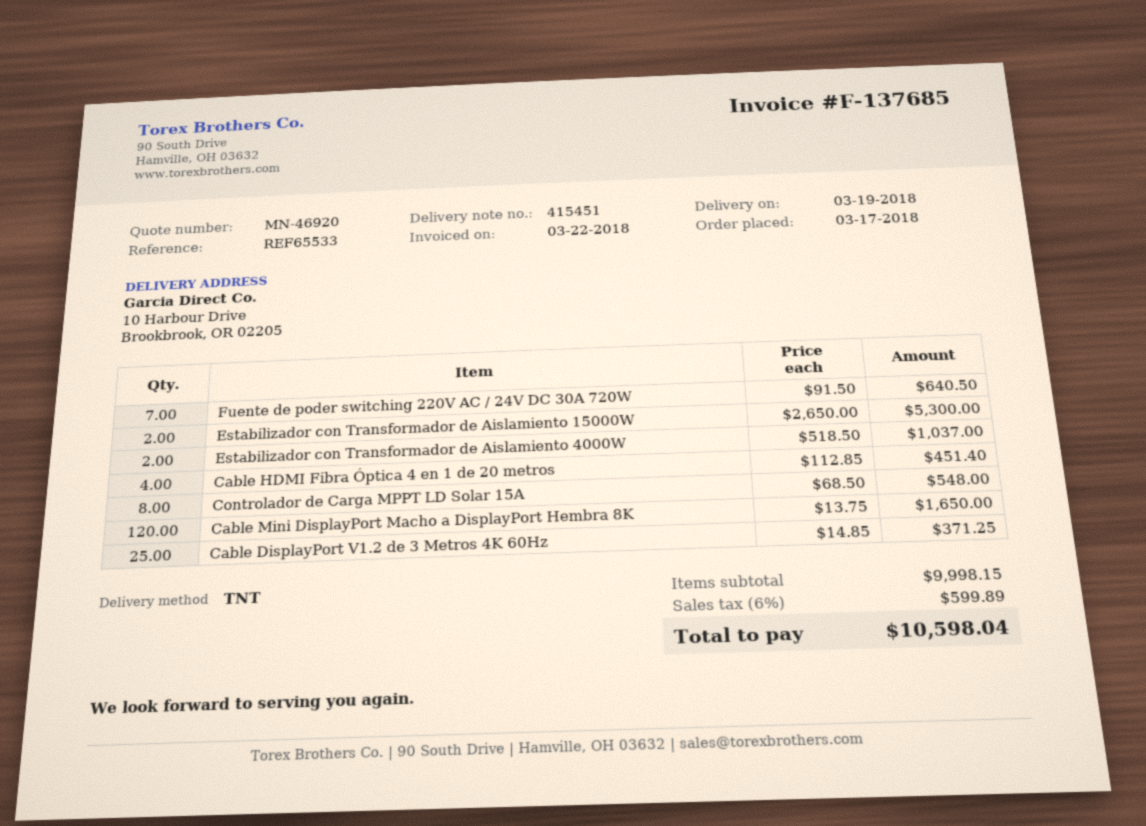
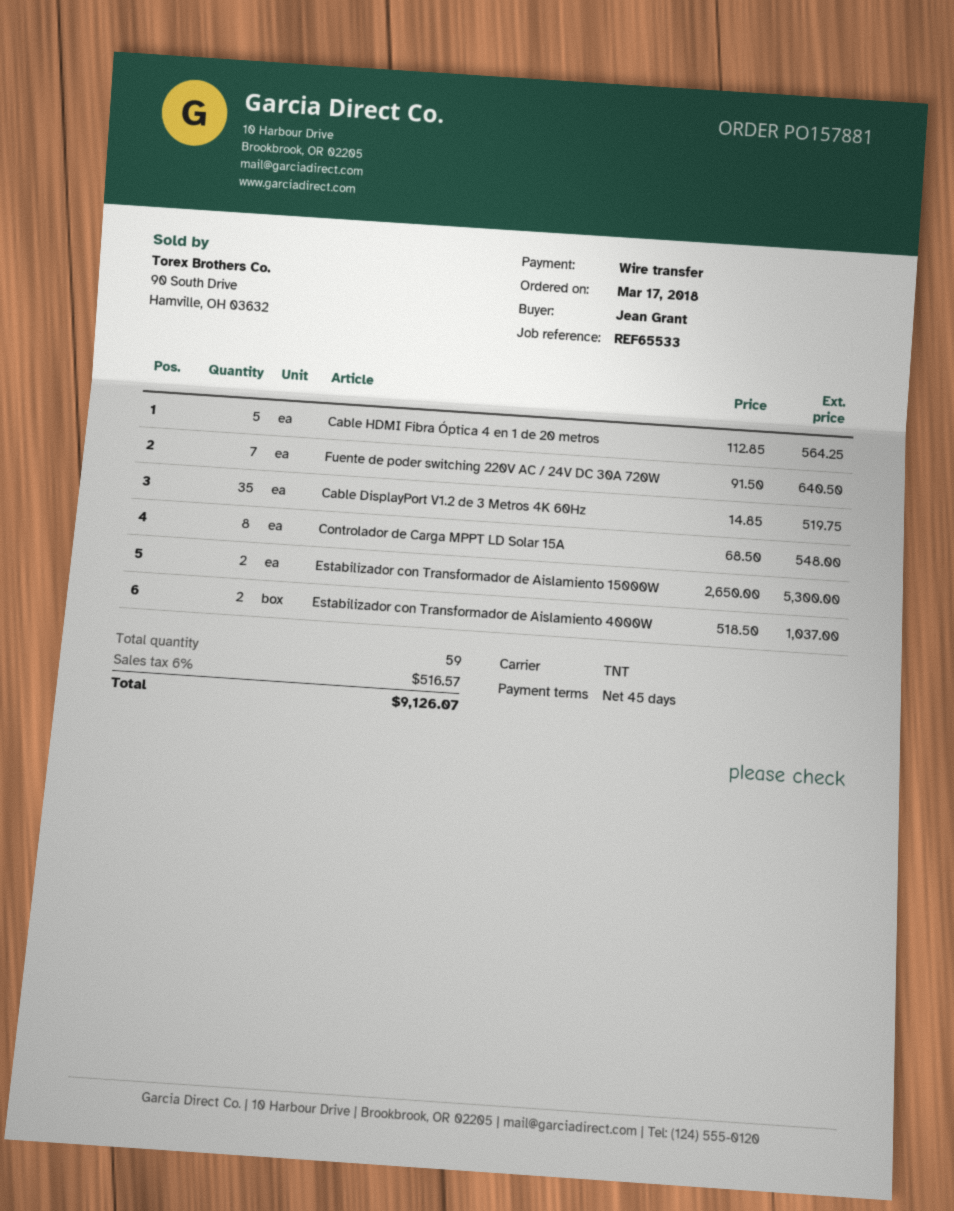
Cable HDMI Fibra Óptica 4 en 1 de 20 metros: 4 x 112.85 = 451.40 -> 5 x 112.85 = 564.25
Cable Mini DisplayPort Macho a DisplayPort Hembra 8K: 120 x 13.75 = 1650.00 -> none
Cable DisplayPort V1.2 de 3 Metros 4K 60Hz: 25 x 14.85 = 371.25 -> 35 x 14.85 = 519.75
tax: 6% = 599.89 -> 6% = 516.57
total: 10598.04 -> 9126.07

